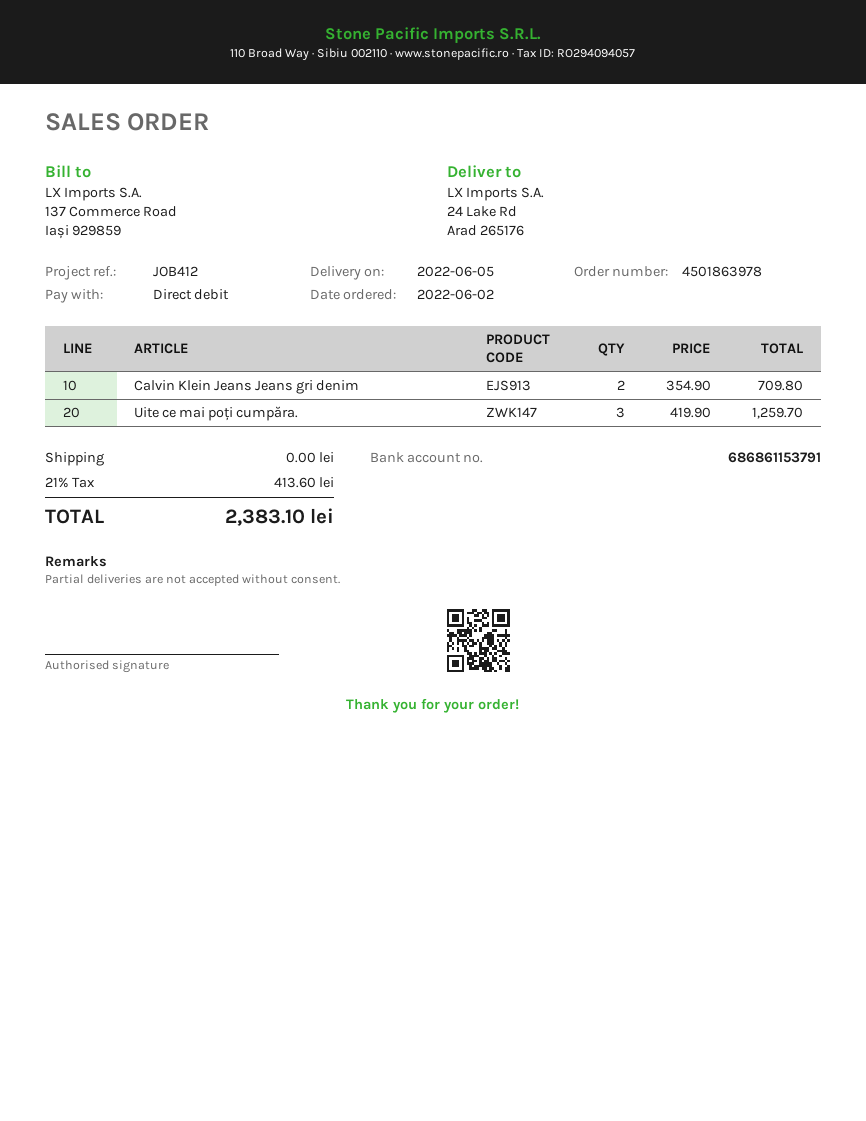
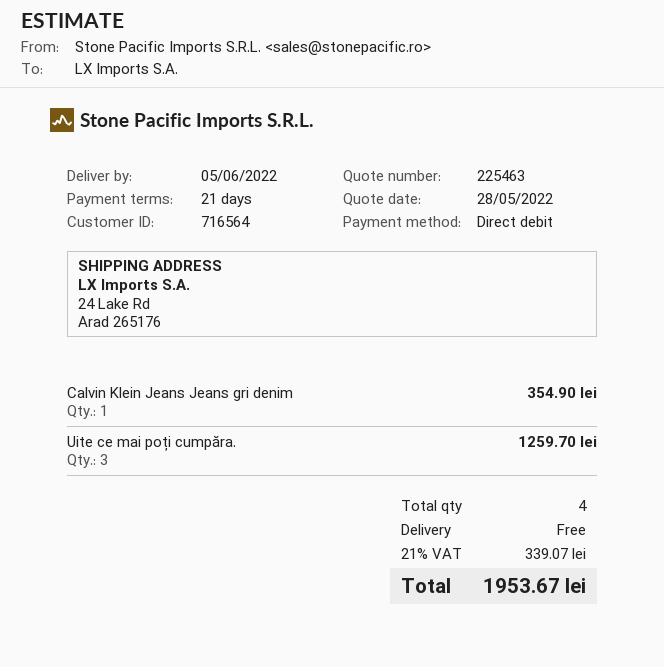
Calvin Klein Jeans Jeans gri denim: 2 for 709.80 -> 1 for 354.90
tax: 21% = 413.60 -> 21% = 339.07
total: 2383.10 -> 1953.67

